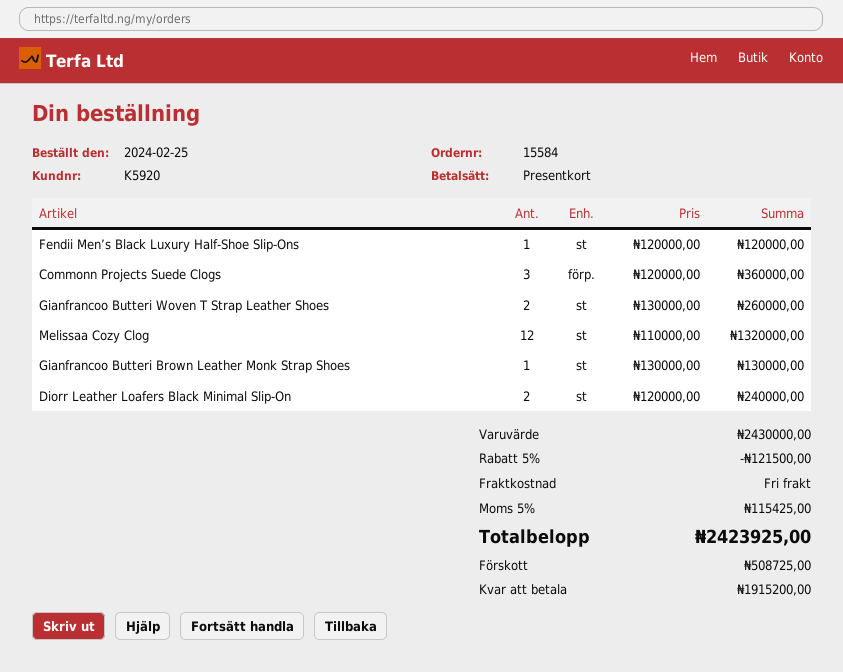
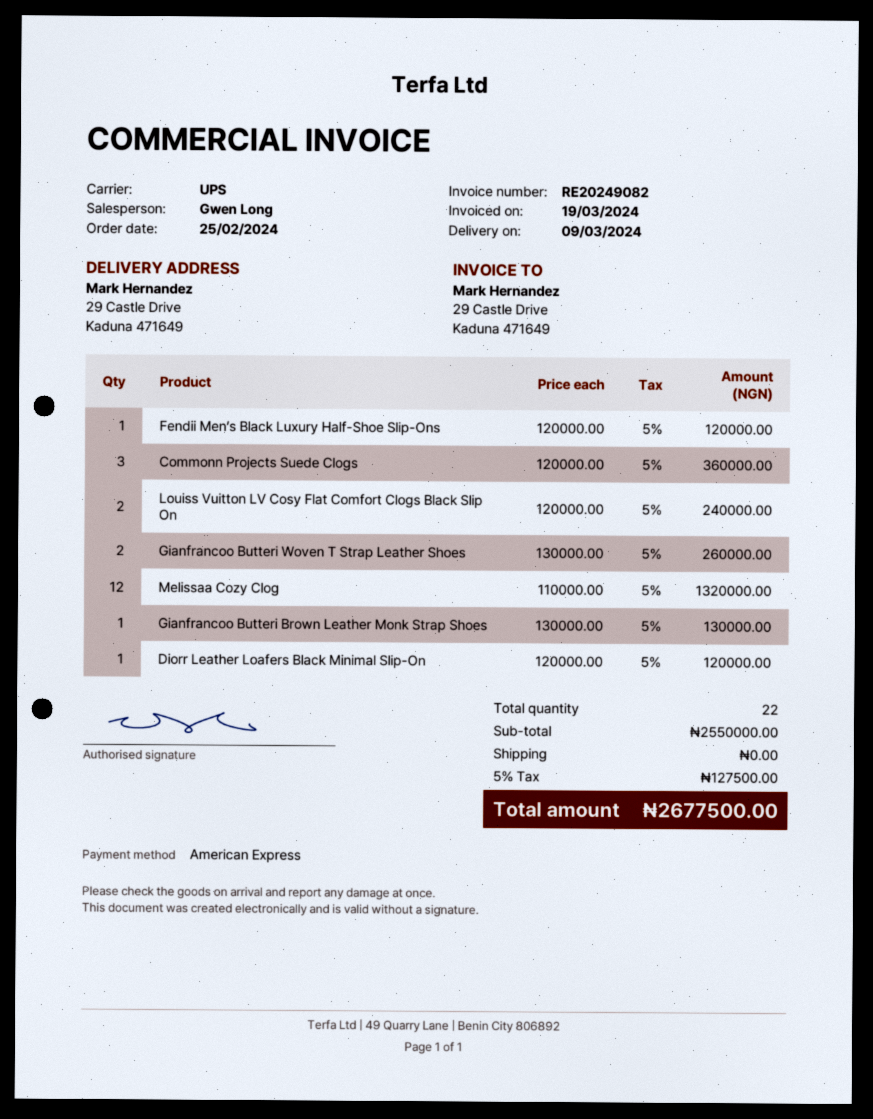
payment method: gift card -> American Express
Diorr Leather Loafers Black Minimal Slip-On: 2 x 120000.00 = 240000.00 -> 1 x 120000.00 = 120000.00
Louiss Vuitton LV Cosy Flat Comfort Clogs Black Slip On: none -> 2 x 120000.00 = 240000.00
subtotal: 2430000.00 -> 2550000.00
discount: 5% = 121500.00 -> none
tax: 5% = 115425.00 -> 5% = 127500.00
total: 2423925.00 -> 2677500.00

